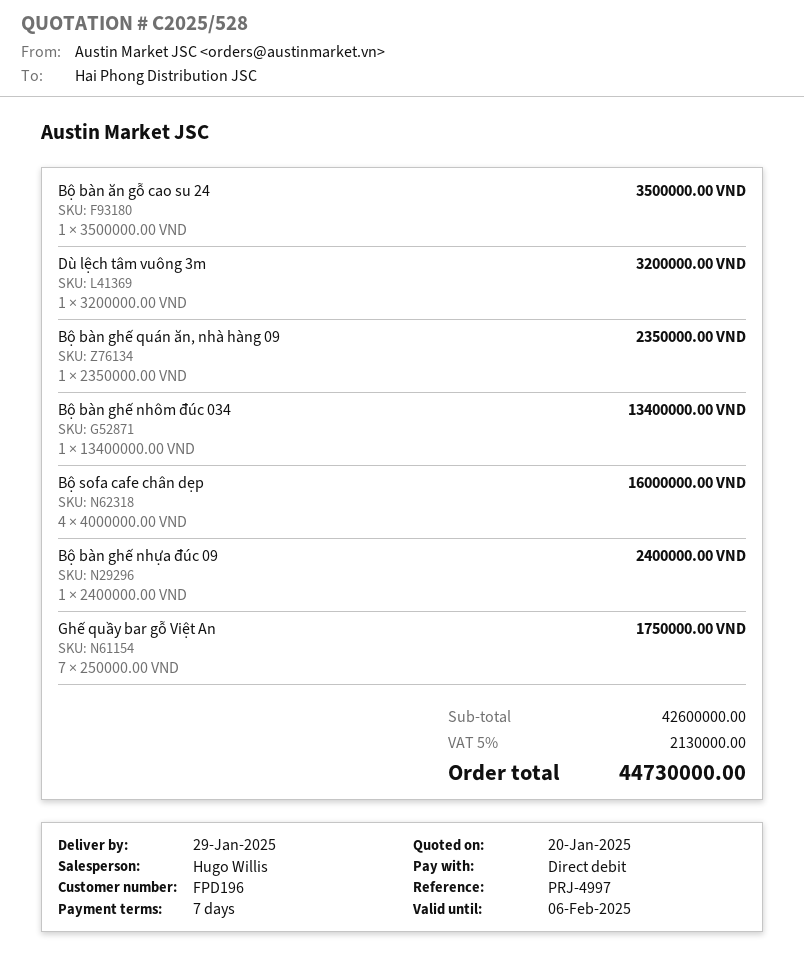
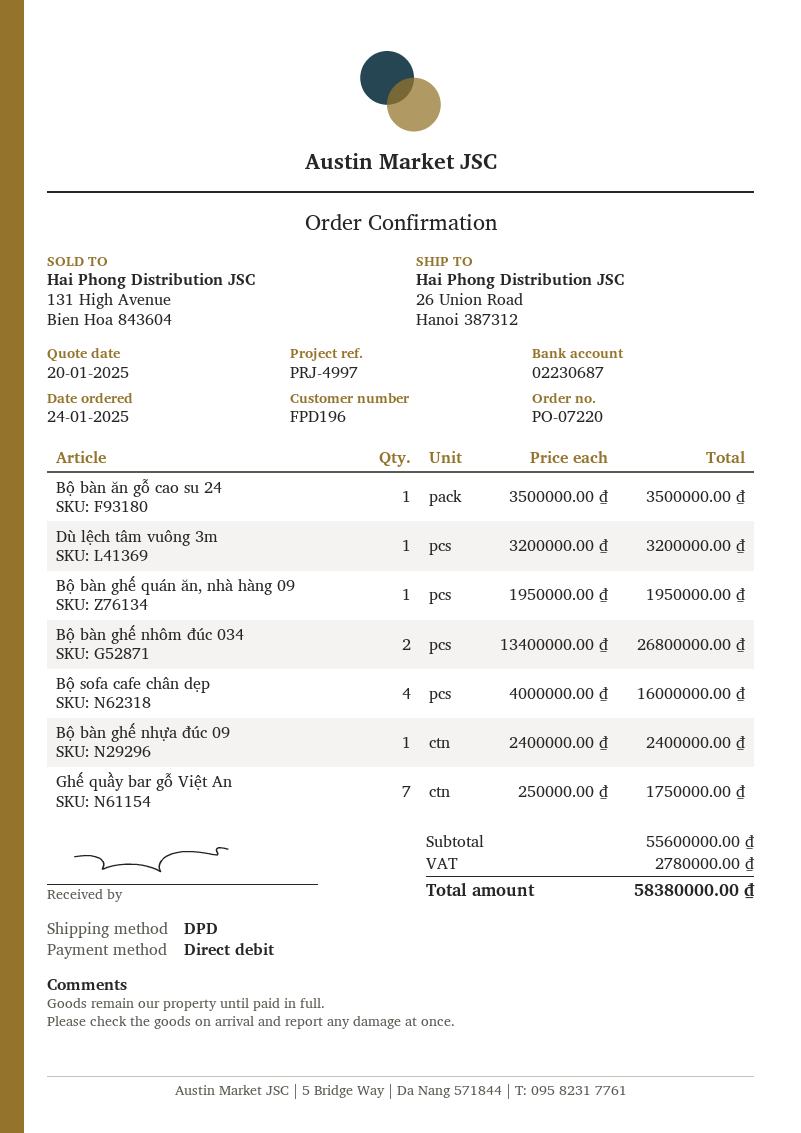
Bộ bàn ghế quán ăn, nhà hàng 09: 1 x 2350000.00 = 2350000.00 -> 1 x 1950000.00 = 1950000.00
Bộ bàn ghế nhôm đúc 034: 1 x 13400000.00 = 13400000.00 -> 2 x 13400000.00 = 26800000.00
subtotal: 42600000.00 -> 55600000.00
tax: 2130000.00 -> 2780000.00
total: 44730000.00 -> 58380000.00

